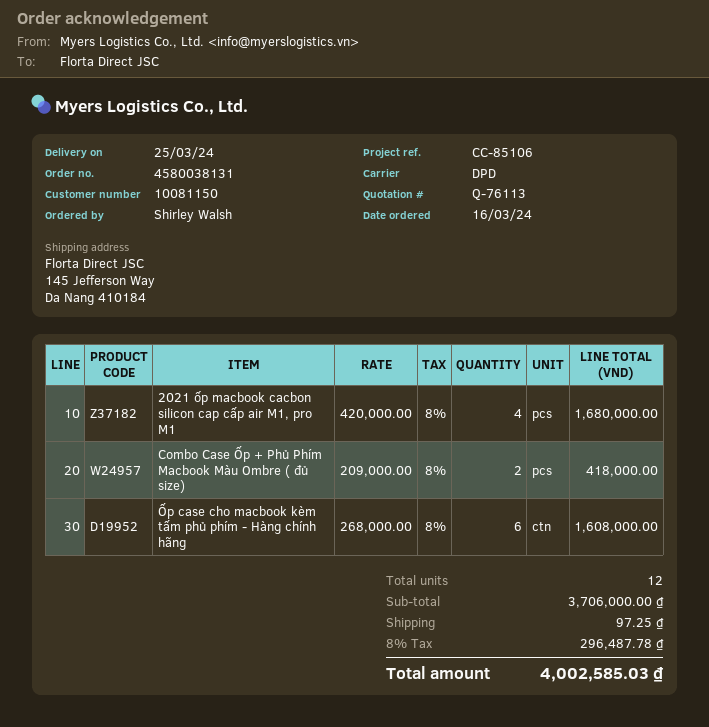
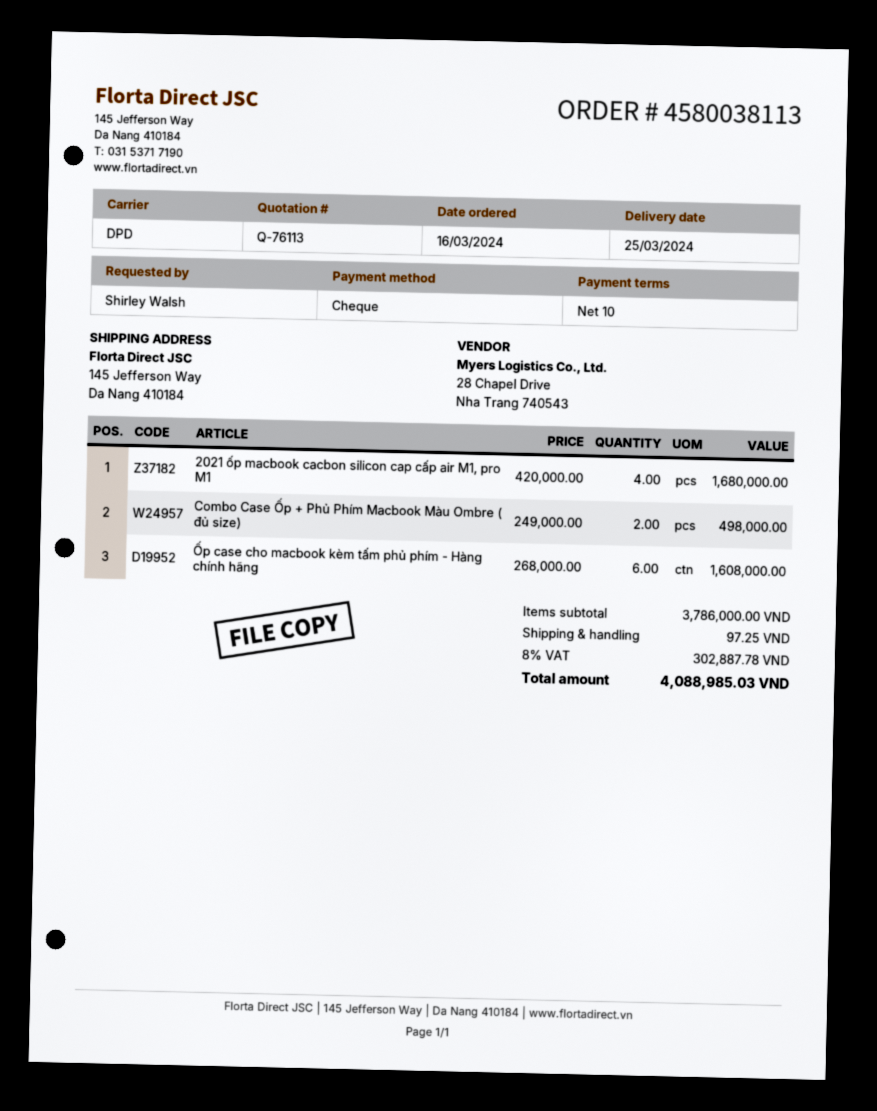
order number: 4580038131 -> 4580038113
Combo Case Ốp + Phủ Phím Macbook Màu Ombre ( đủ size): 2 x 209000.00 = 418000.00 -> 2 x 249000.00 = 498000.00
subtotal: 3706000.00 -> 3786000.00
tax: 8% = 296487.78 -> 8% = 302887.78
total: 4002585.03 -> 4088985.03

